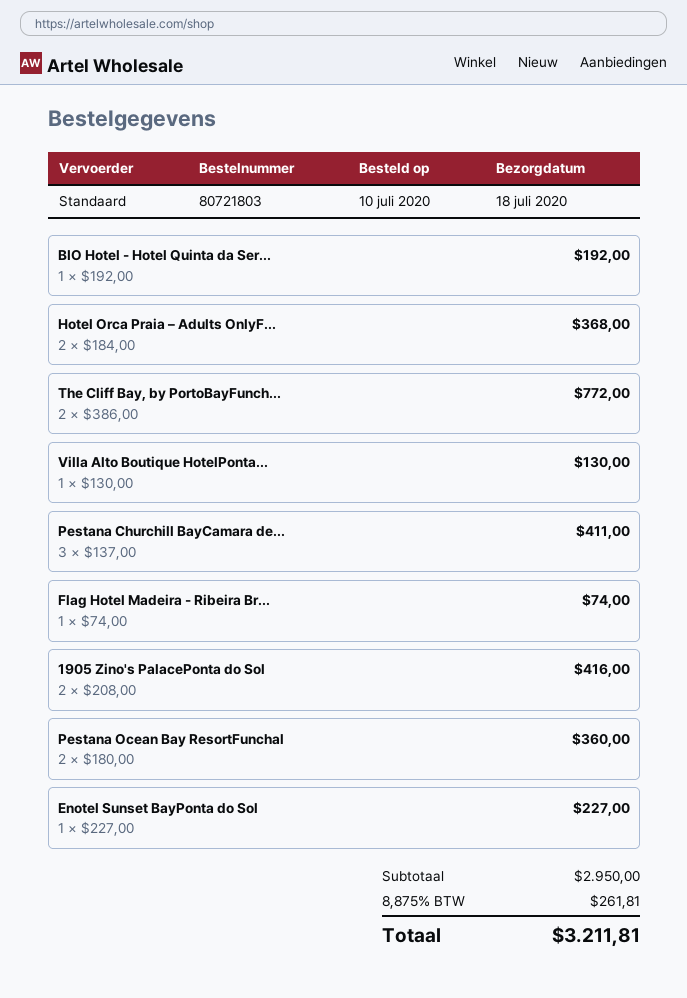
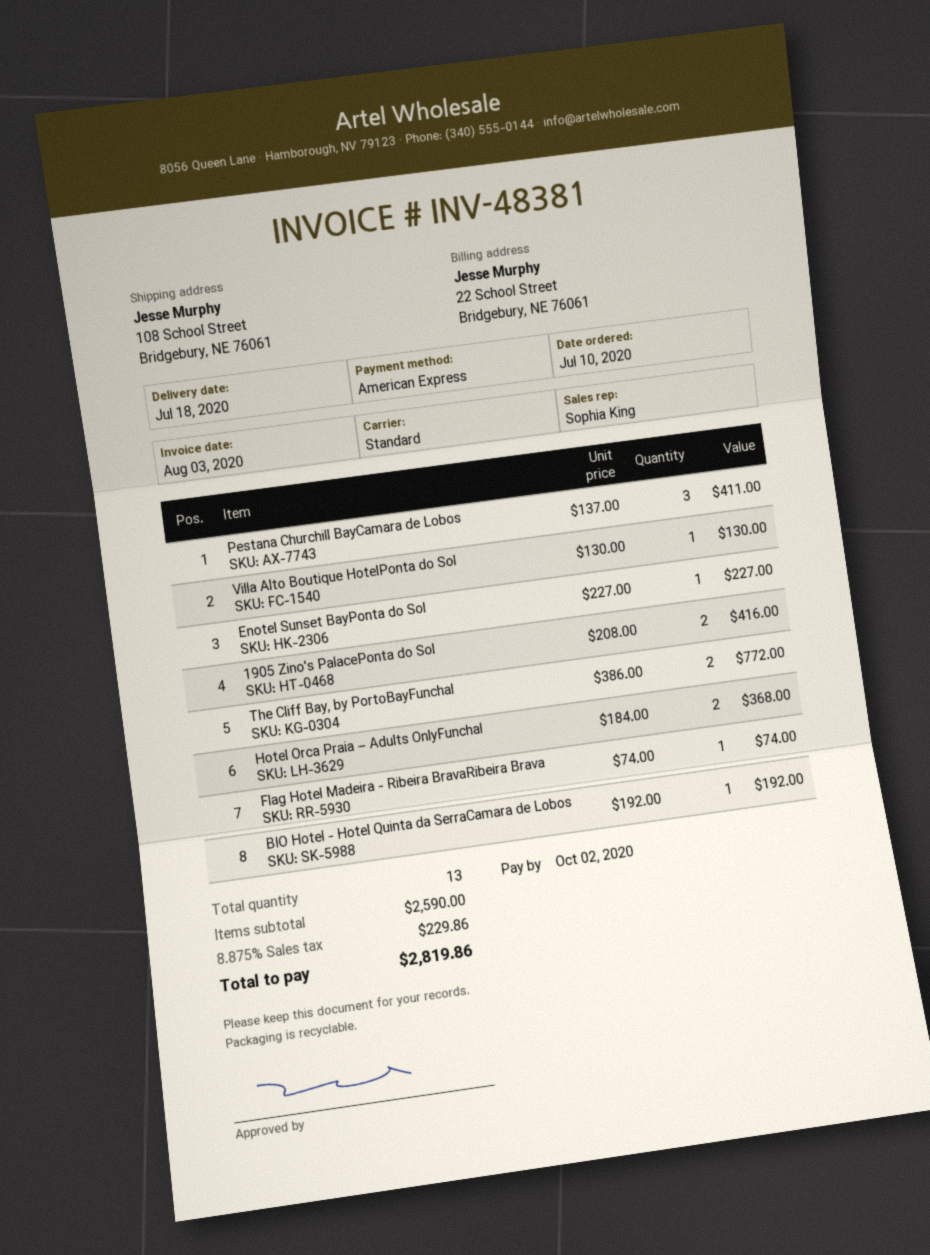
Pestana Ocean Bay ResortFunchal: 2 x 180.00 = 360.00 -> none
subtotal: 2950.00 -> 2590.00
tax: 8.875% = 261.81 -> 8.875% = 229.86
total: 3211.81 -> 2819.86

